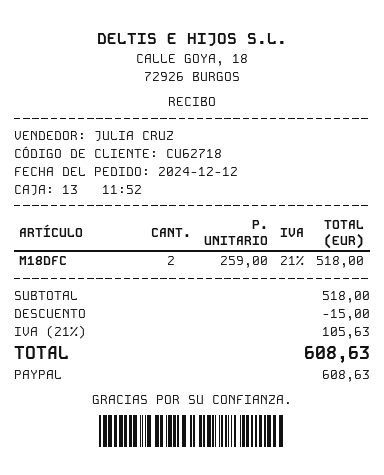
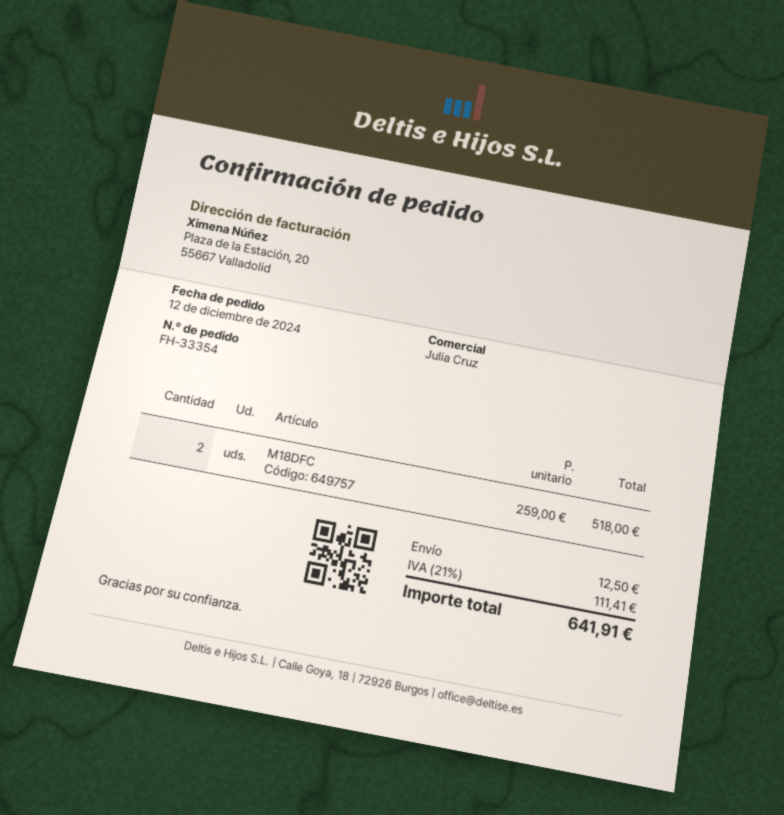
discount: 15.00 -> none
shipping: none -> 12.50
tax: 21% = 105.63 -> 21% = 111.41
total: 608.63 -> 641.91

